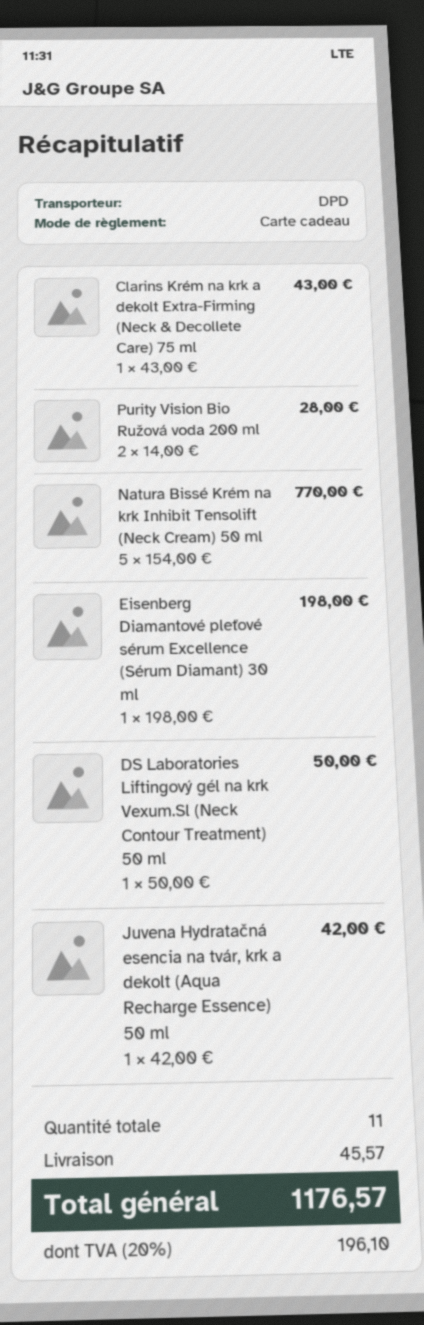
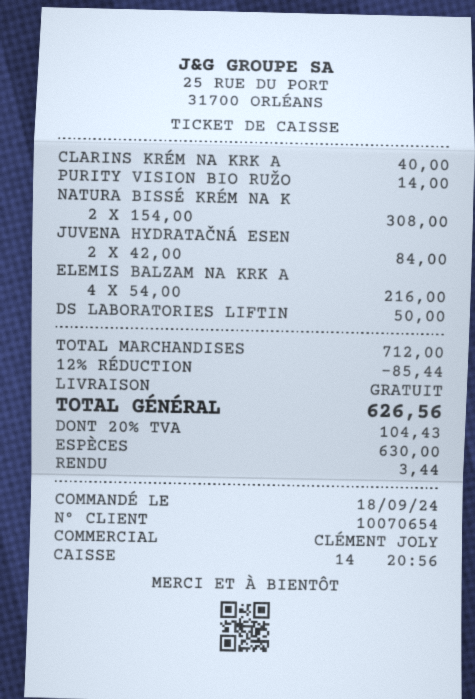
payment method: gift card -> cash
Clarins Krém na krk a dekolt Extra-Firming (Neck & Decollete Care) 75 ml: 1 x 43.00 = 43.00 -> 1 x 40.00 = 40.00
Purity Vision Bio Ružová voda 200 ml: 2 x 14.00 = 28.00 -> 1 x 14.00 = 14.00
Natura Bissé Krém na krk Inhibit Tensolift (Neck Cream) 50 ml: 5 x 154.00 = 770.00 -> 2 x 154.00 = 308.00
Eisenberg Diamantové pleťové sérum Excellence (Sérum Diamant) 30 ml: 1 x 198.00 = 198.00 -> none
Juvena Hydratačná esencia na tvár, krk a dekolt (Aqua Recharge Essence) 50 ml: 1 x 42.00 = 42.00 -> 2 x 42.00 = 84.00
ELEMIS BALZAM NA KRK A: none -> 4 x 54.00 = 216.00
discount: none -> 12% = 85.44
shipping: 45.57 -> 0.00
tax: 20% = 196.10 -> 20% = 104.43
total: 1176.57 -> 626.56

